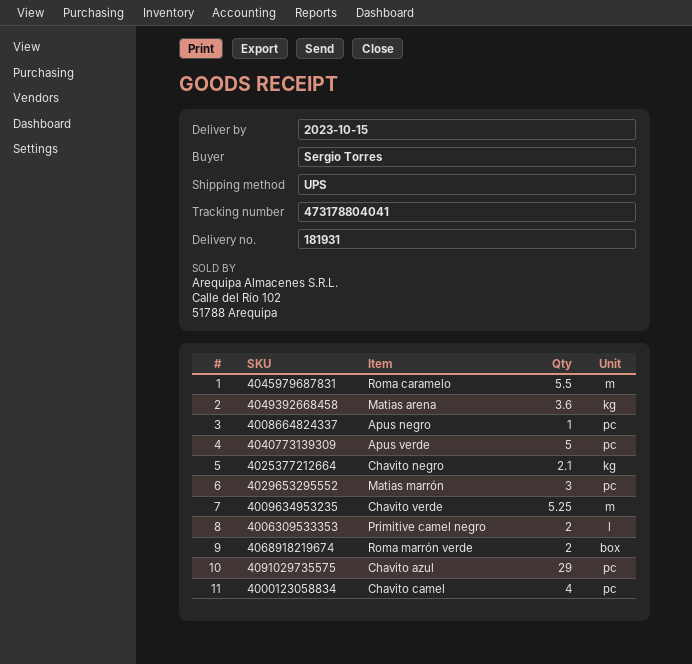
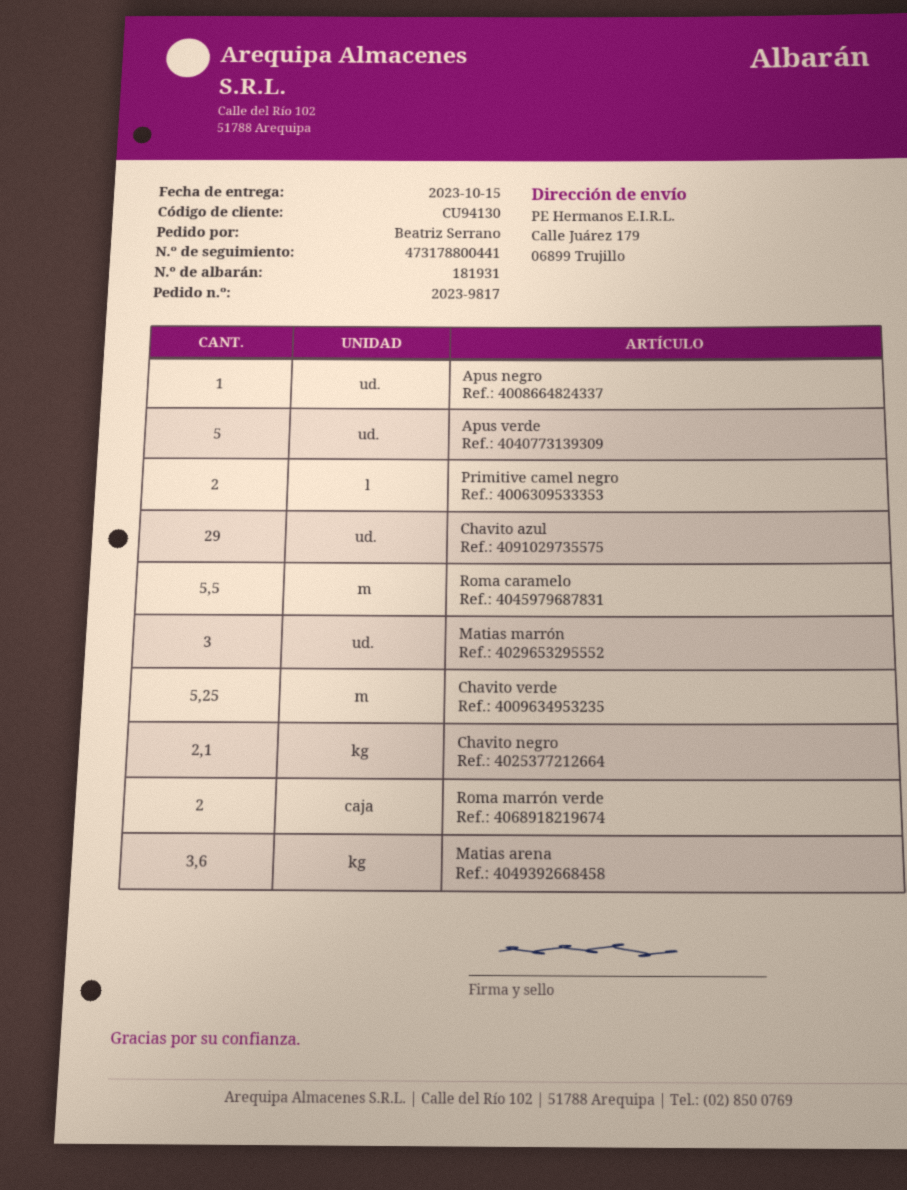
ordered by: Sergio Torres -> Beatriz Serrano
tracking number: 473178804041 -> 473178800441
Chavito camel: 4 -> none

